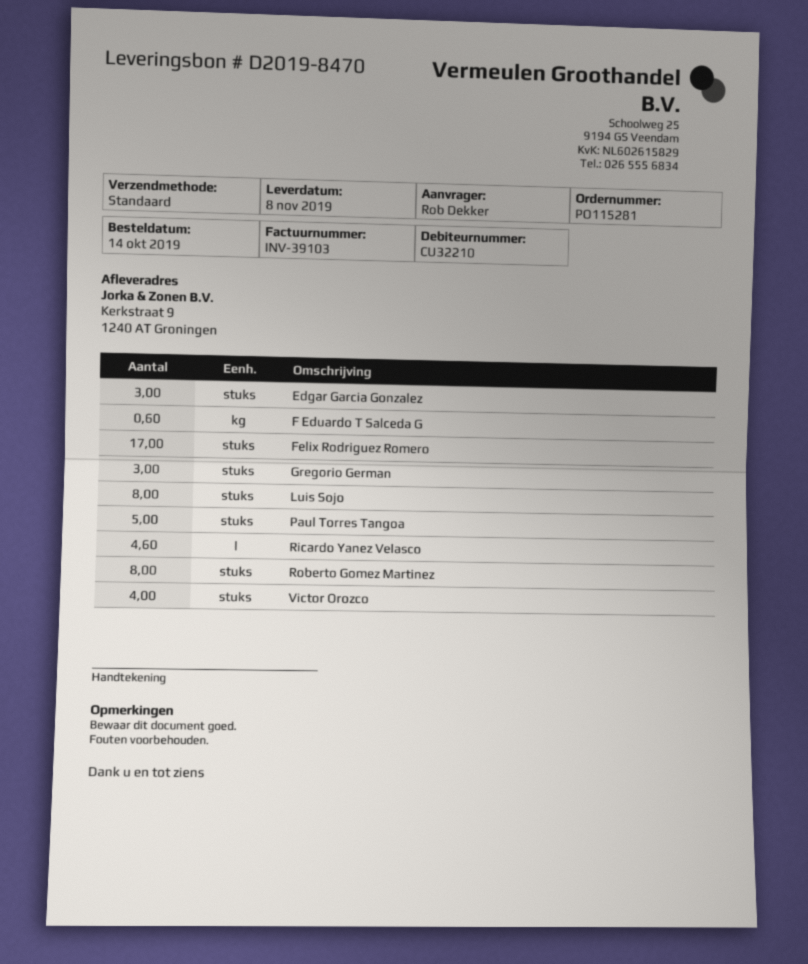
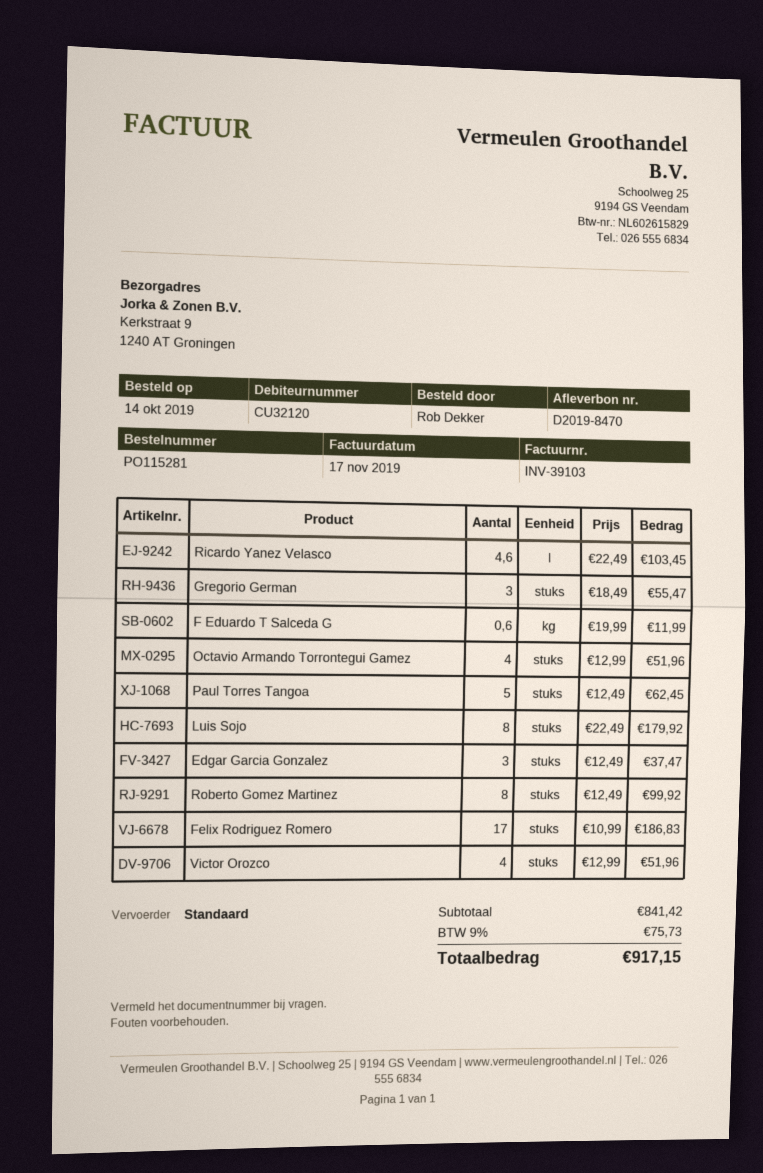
customer number: CU32210 -> CU32120
Octavio Armando Torrontegui Gamez: none -> 4

